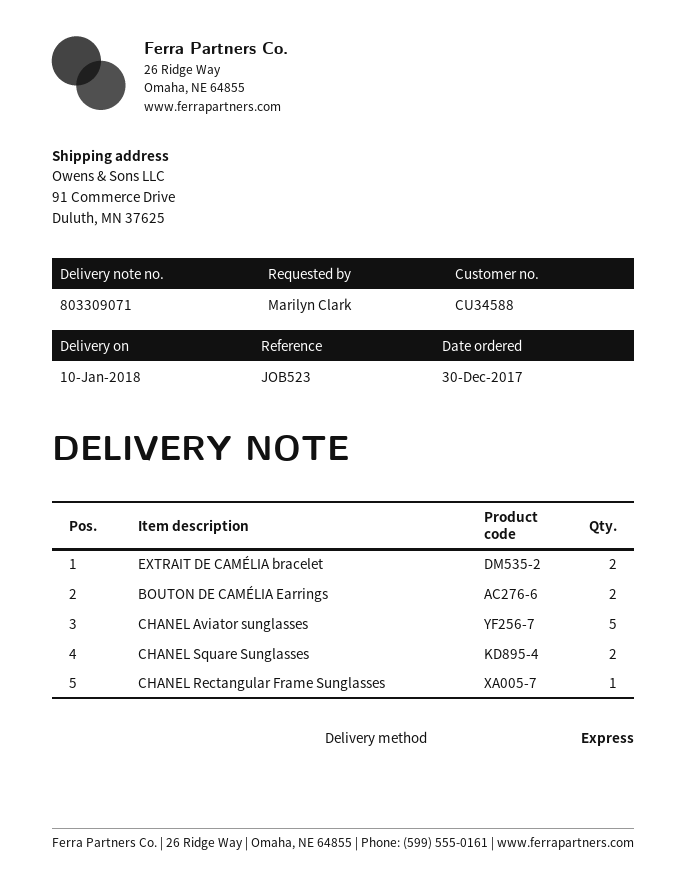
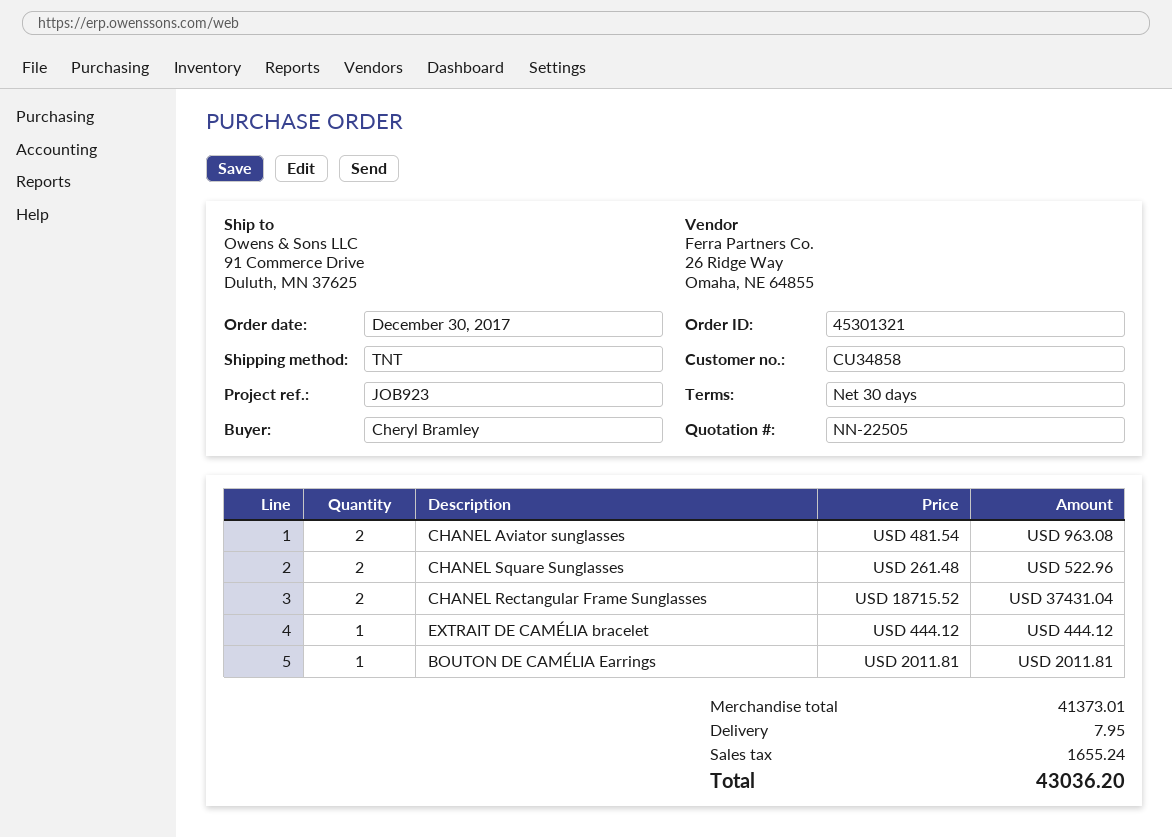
customer number: CU34588 -> CU34858
reference: JOB523 -> JOB923
ordered by: Marilyn Clark -> Cheryl Bramley
shipping method: express -> TNT
EXTRAIT DE CAMÉLIA bracelet: 2 -> 1
BOUTON DE CAMÉLIA Earrings: 2 -> 1
CHANEL Aviator sunglasses: 5 -> 2
CHANEL Rectangular Frame Sunglasses: 1 -> 2

